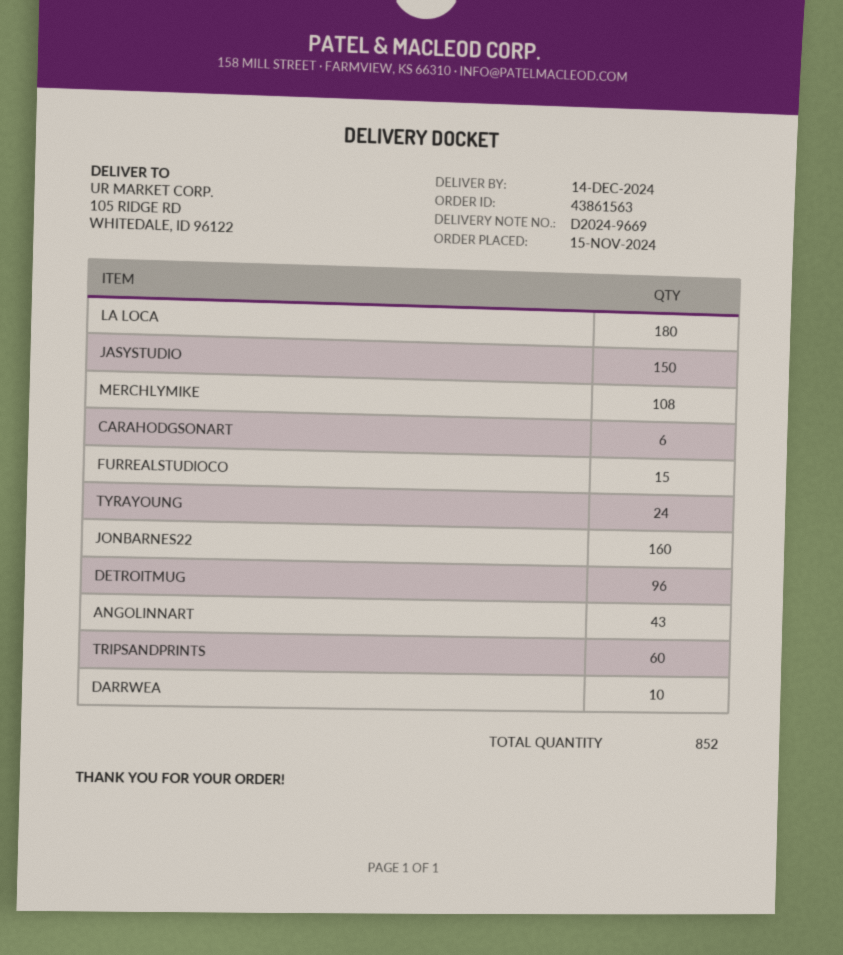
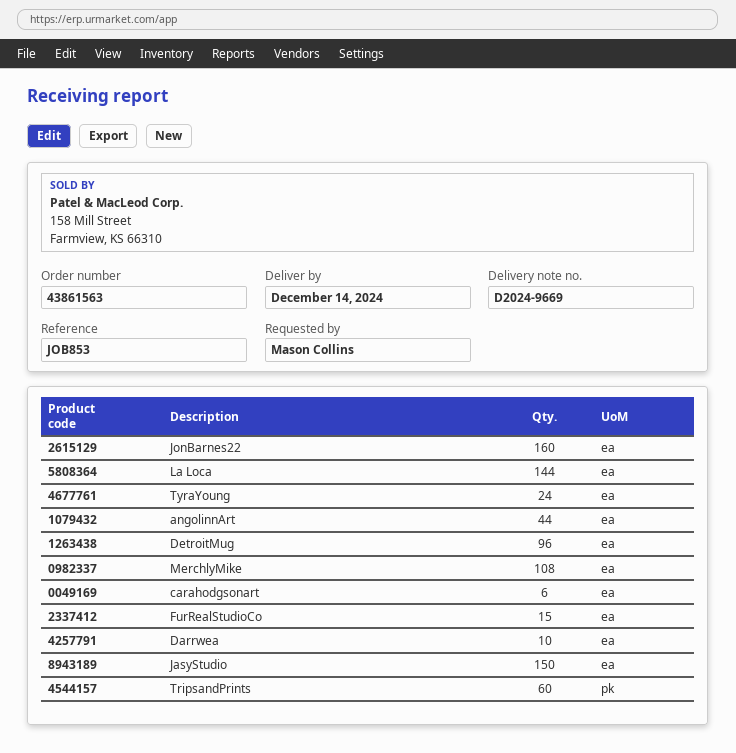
LA LOCA: 180 -> 144
ANGOLINNART: 43 -> 44

